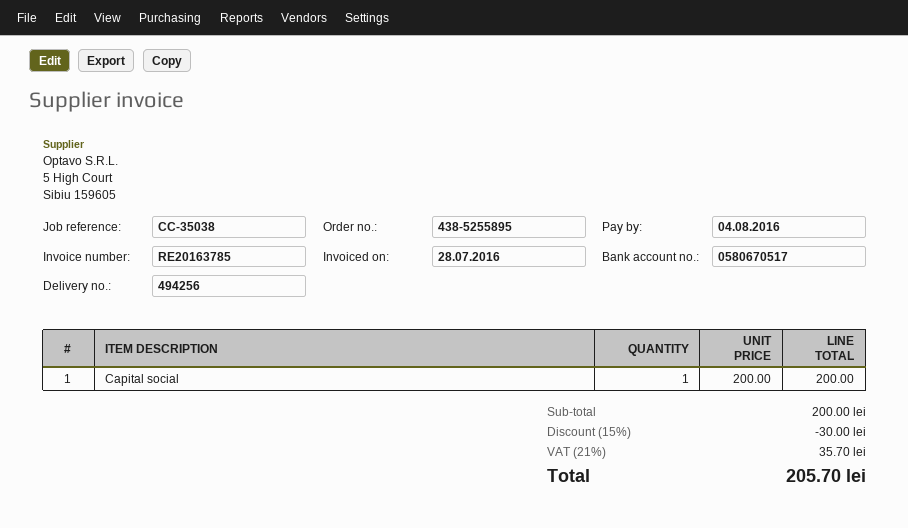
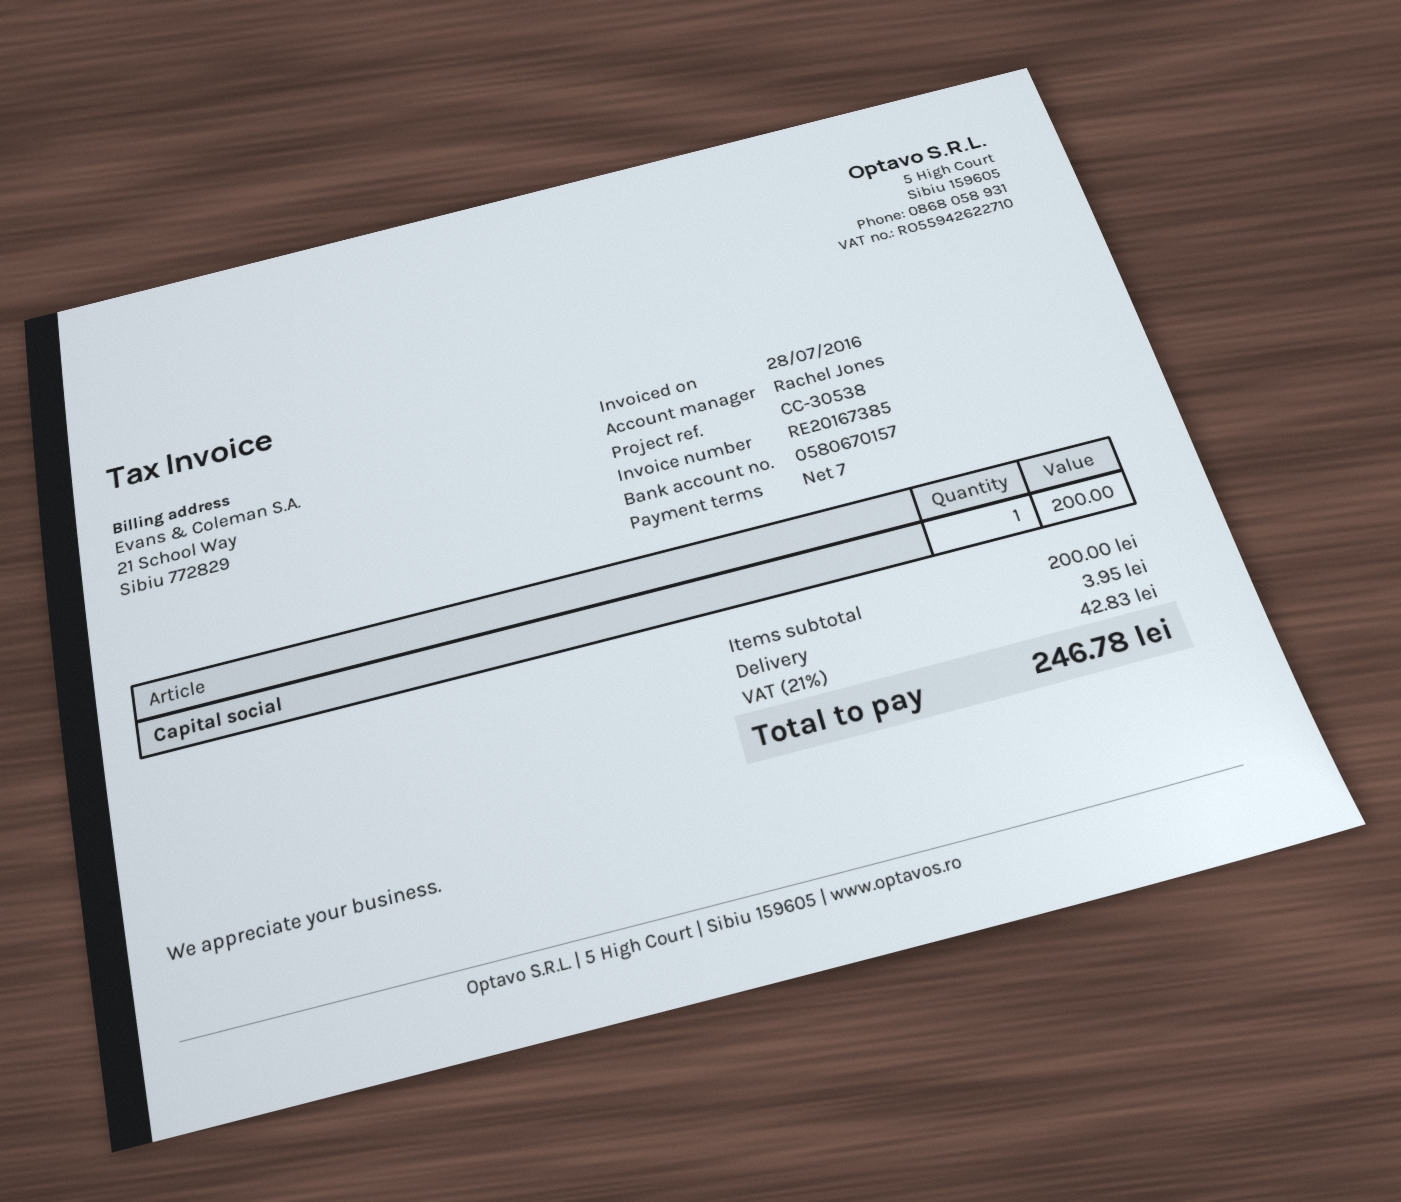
invoice number: RE20163785 -> RE20167385
reference: CC-35038 -> CC-30538
bank account: 0580670517 -> 0580670157
discount: 15% = 30.00 -> none
shipping: none -> 3.95
tax: 21% = 35.70 -> 21% = 42.83
total: 205.70 -> 246.78

